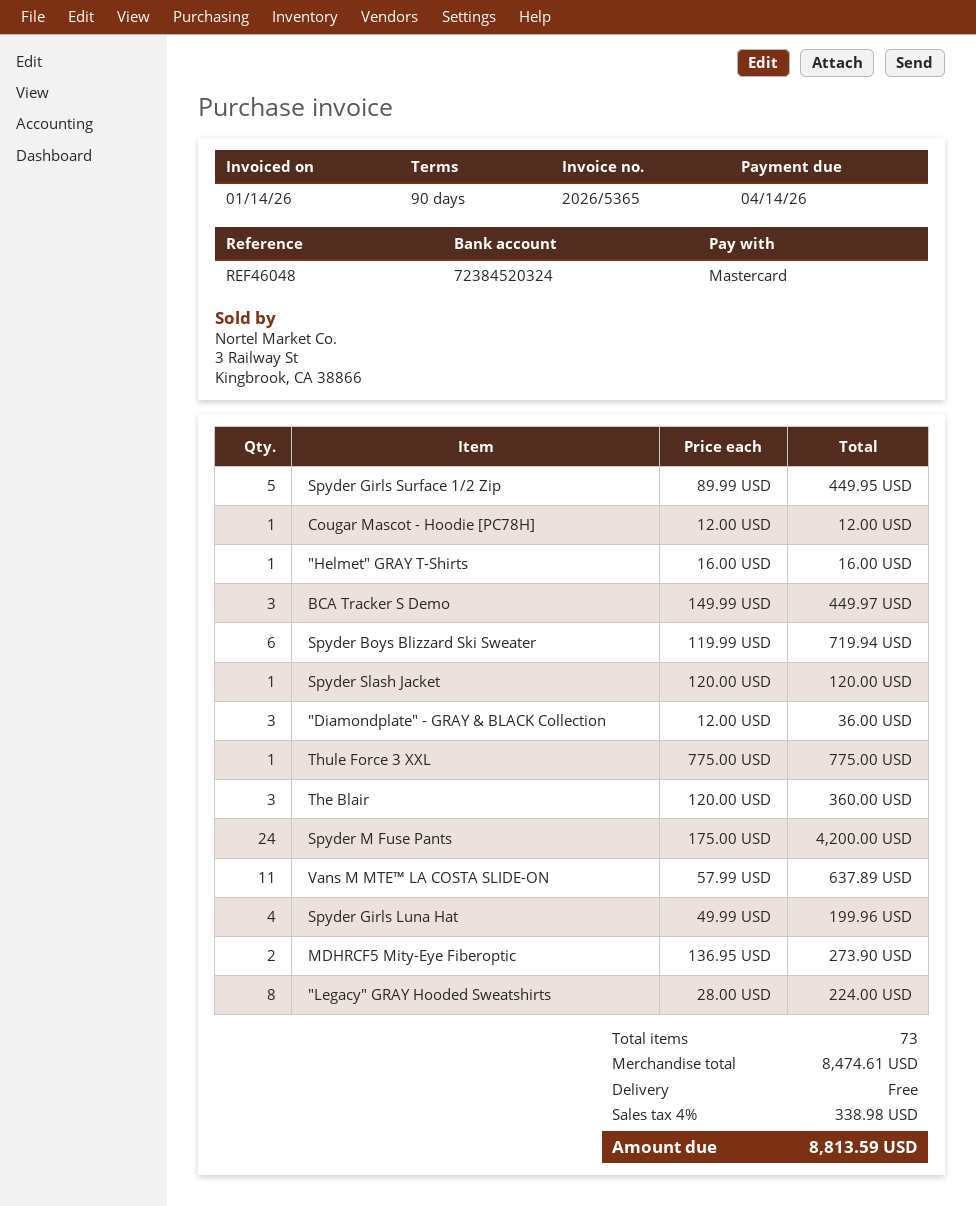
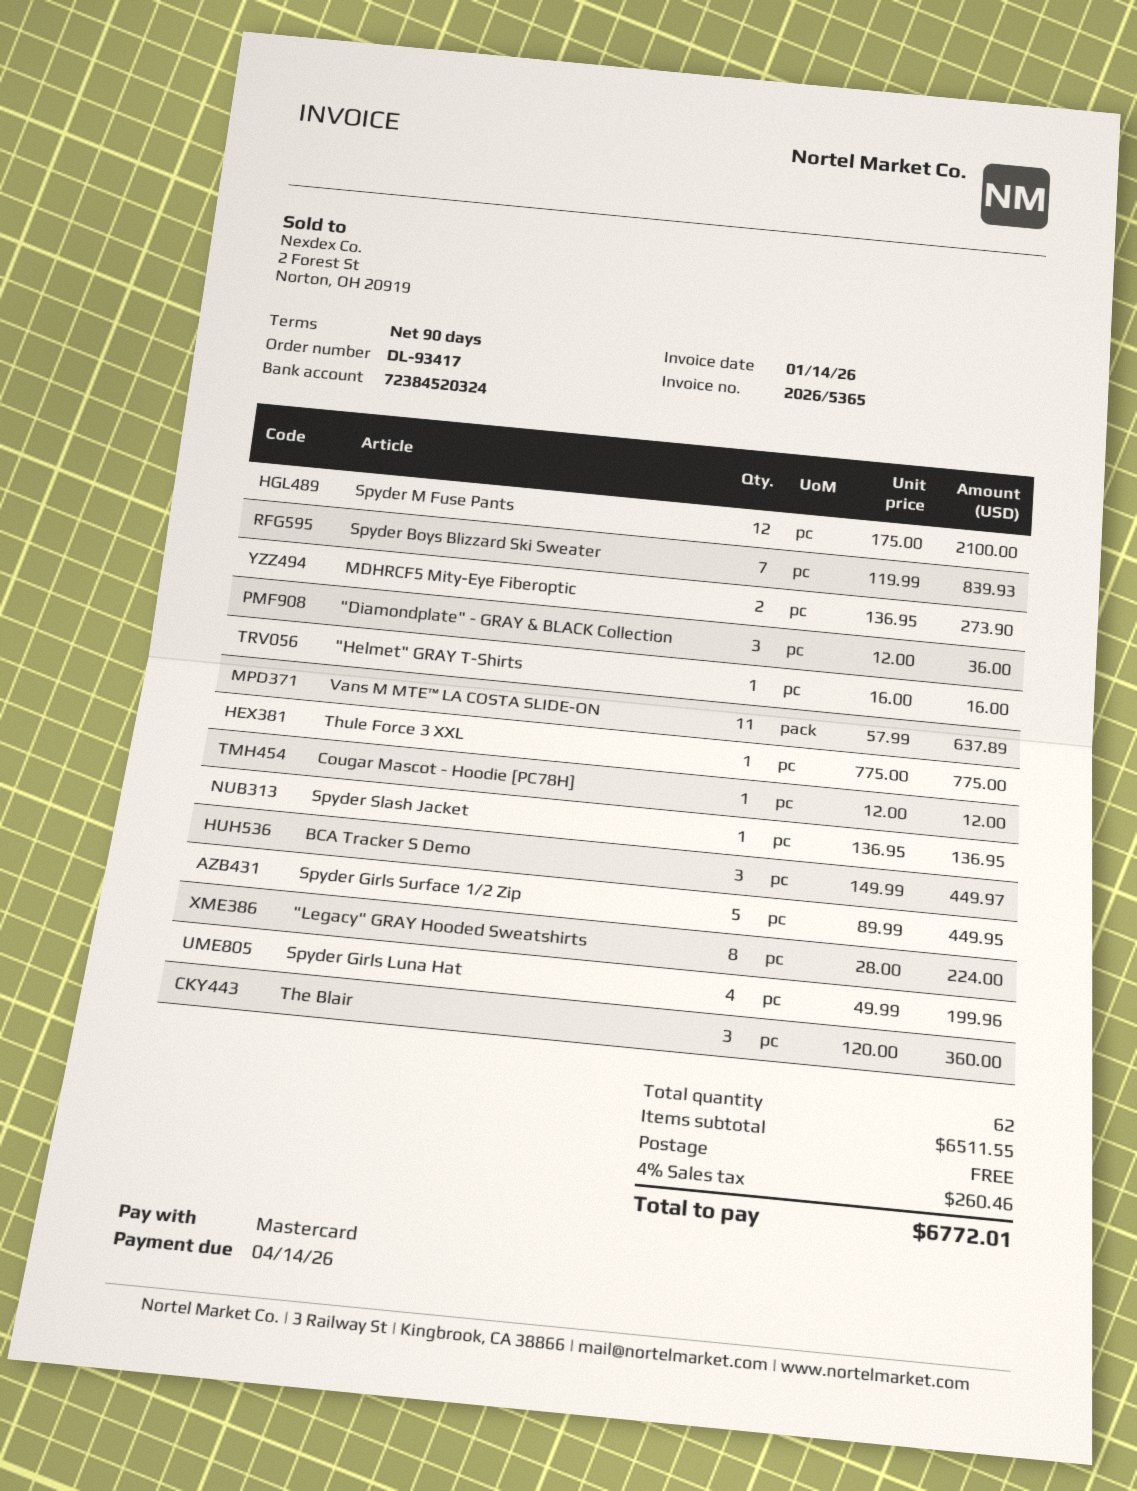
Spyder Boys Blizzard Ski Sweater: 6 x 119.99 = 719.94 -> 7 x 119.99 = 839.93
Spyder Slash Jacket: 1 x 120.00 = 120.00 -> 1 x 136.95 = 136.95
Spyder M Fuse Pants: 24 x 175.00 = 4200.00 -> 12 x 175.00 = 2100.00
total quantity: 73 -> 62
subtotal: 8474.61 -> 6511.55
tax: 4% = 338.98 -> 4% = 260.46
total: 8813.59 -> 6772.01

